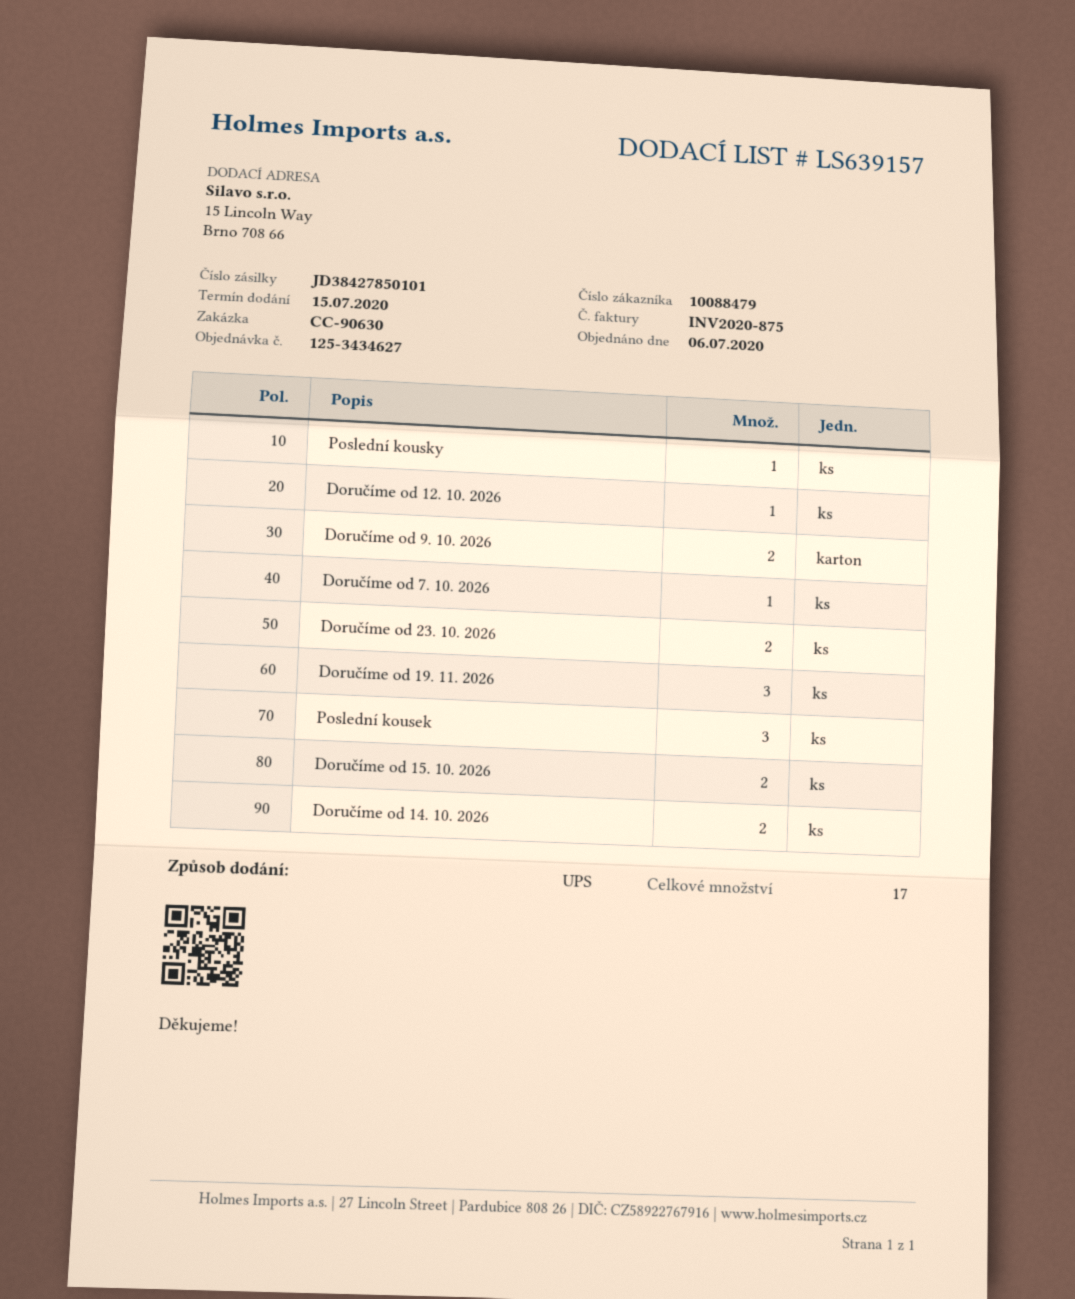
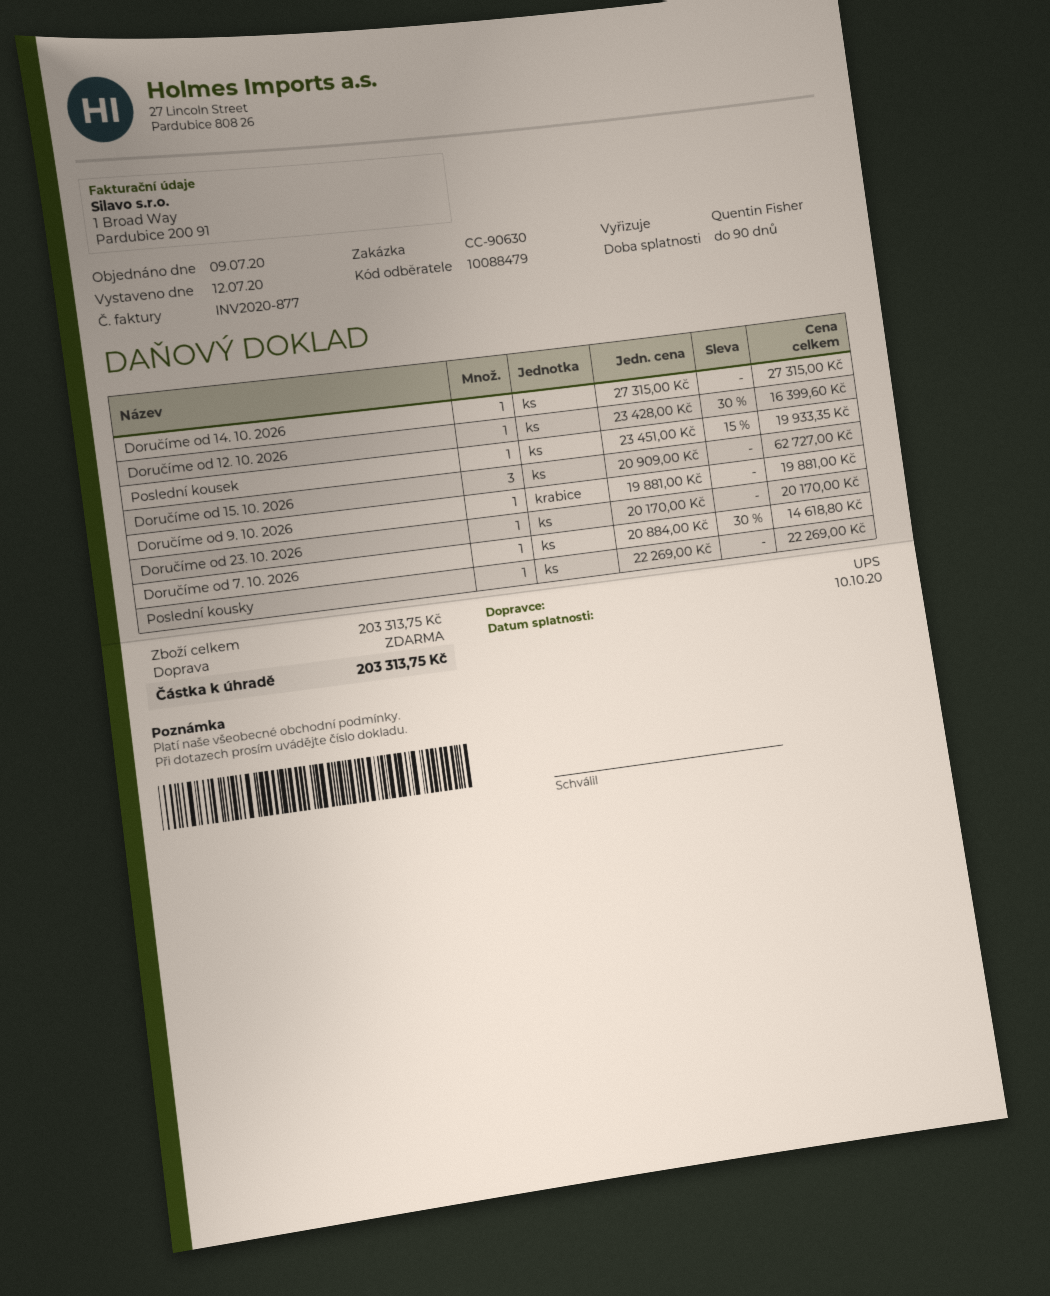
order date: 2020-07-06 -> 2020-07-09
invoice number: INV2020-875 -> INV2020-877
Doručíme od 9. 10. 2026: 2 -> 1
Doručíme od 23. 10. 2026: 2 -> 1
Doručíme od 19. 11. 2026: 3 -> none
Poslední kousek: 3 -> 1
Doručíme od 15. 10. 2026: 2 -> 3
Doručíme od 14. 10. 2026: 2 -> 1

